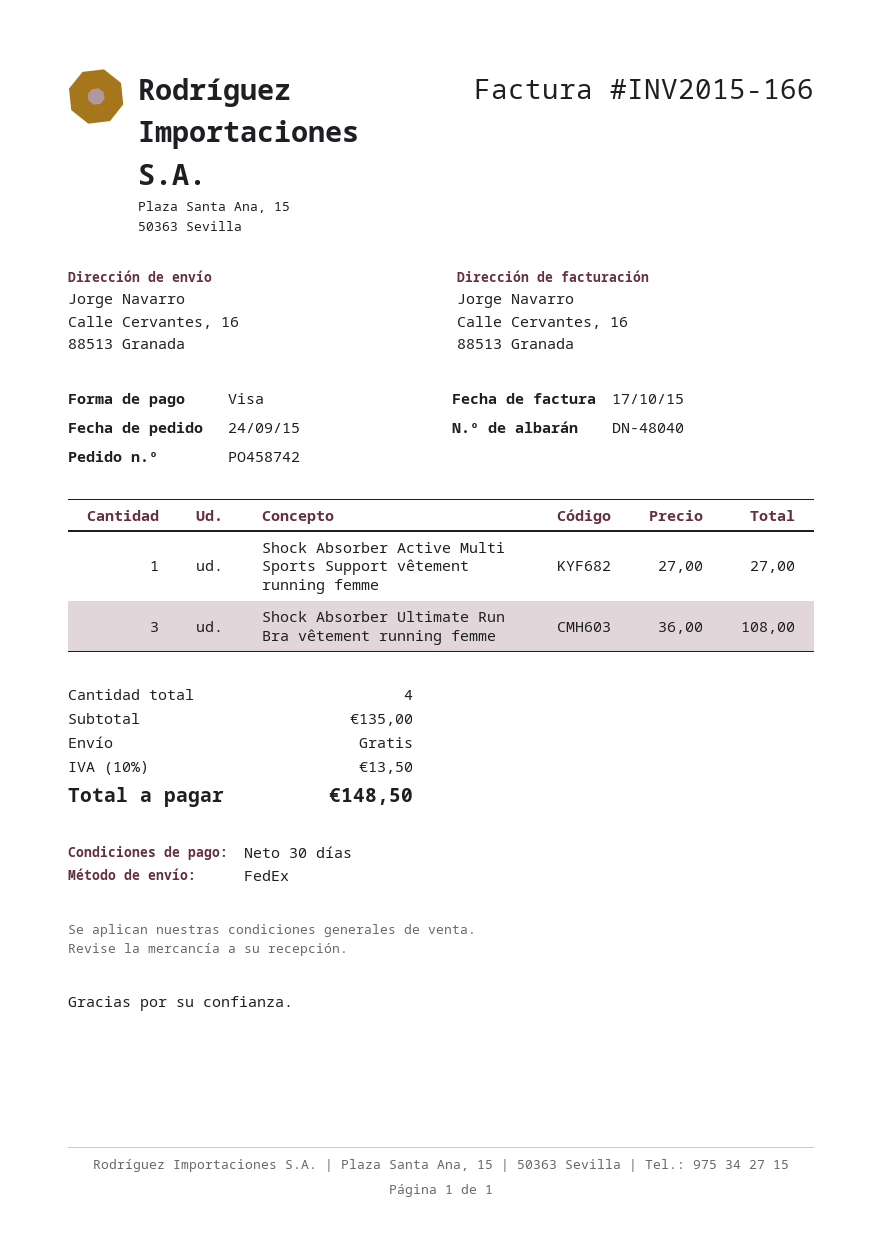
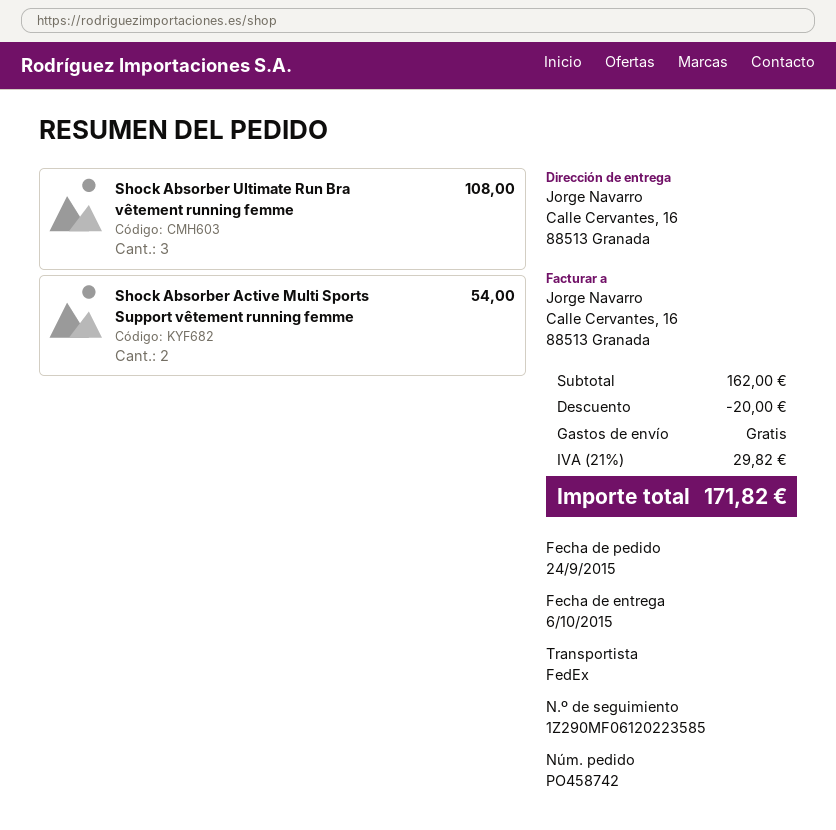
Shock Absorber Active Multi Sports Support vêtement running femme: 1 for 27.00 -> 2 for 54.00
subtotal: 135.00 -> 162.00
discount: none -> 20.00
tax: 10% = 13.50 -> 21% = 29.82
total: 148.50 -> 171.82

